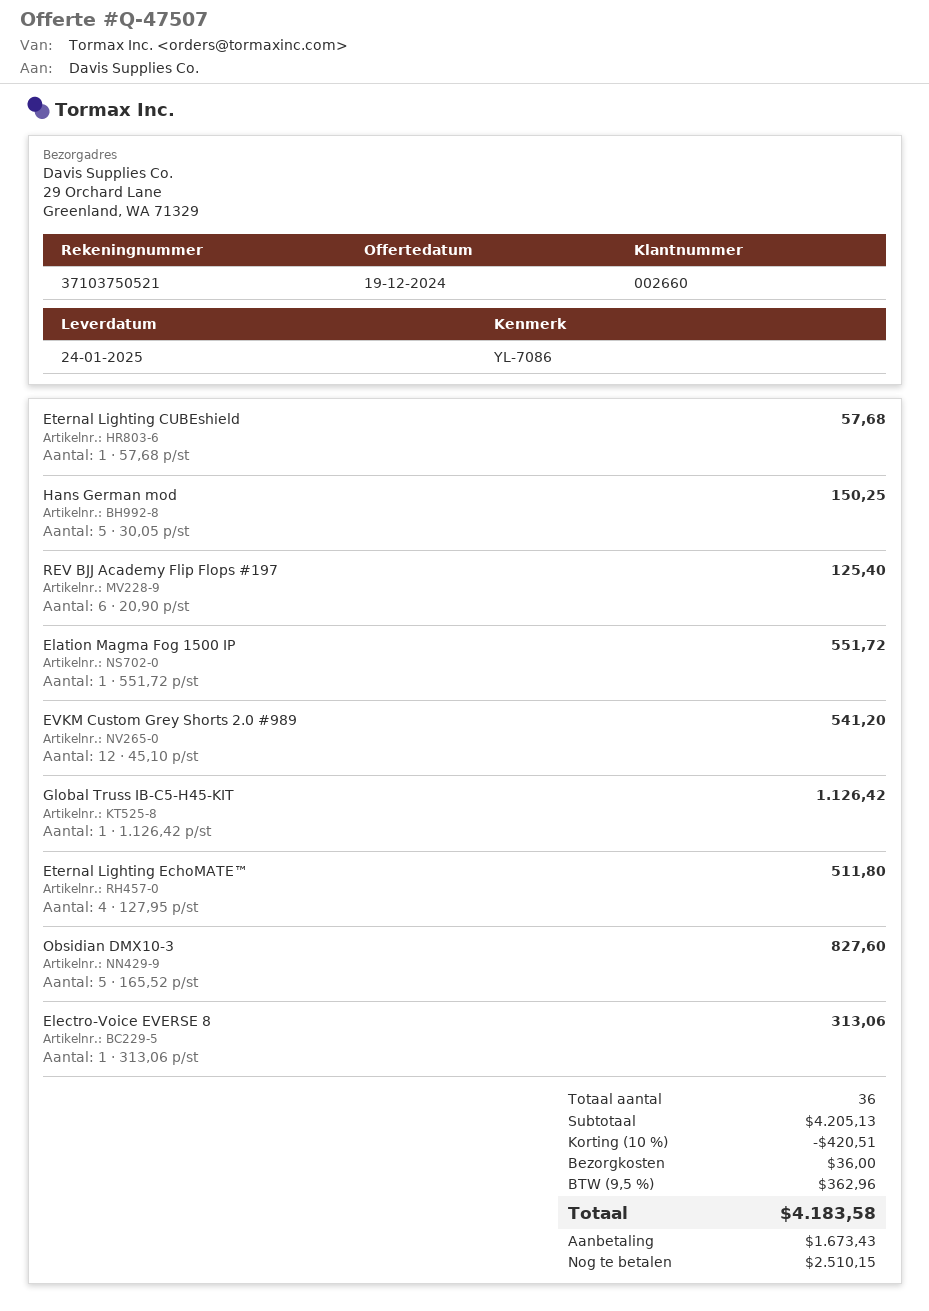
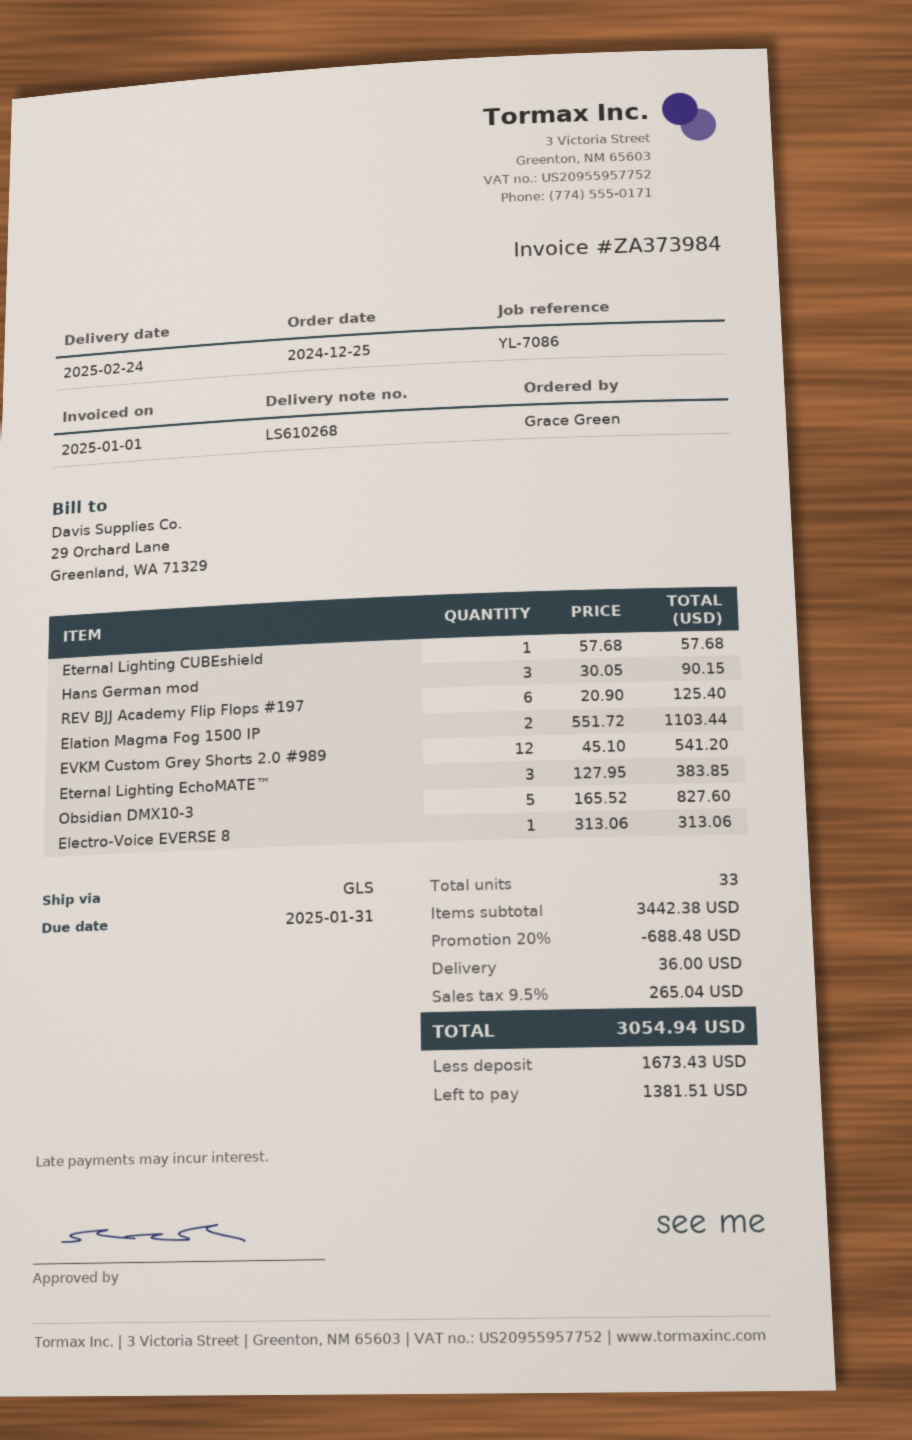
delivery date: 2025-01-24 -> 2025-02-24
Hans German mod: 5 x 30.05 = 150.25 -> 3 x 30.05 = 90.15
Elation Magma Fog 1500 IP: 1 x 551.72 = 551.72 -> 2 x 551.72 = 1103.44
Global Truss IB-C5-H45-KIT: 1 x 1126.42 = 1126.42 -> none
Eternal Lighting EchoMATE™: 4 x 127.95 = 511.80 -> 3 x 127.95 = 383.85
total quantity: 36 -> 33
subtotal: 4205.13 -> 3442.38
discount: 10% = 420.51 -> 20% = 688.48
tax: 9.5% = 362.96 -> 9.5% = 265.04
total: 4183.58 -> 3054.94
balance: 2510.15 -> 1381.51

